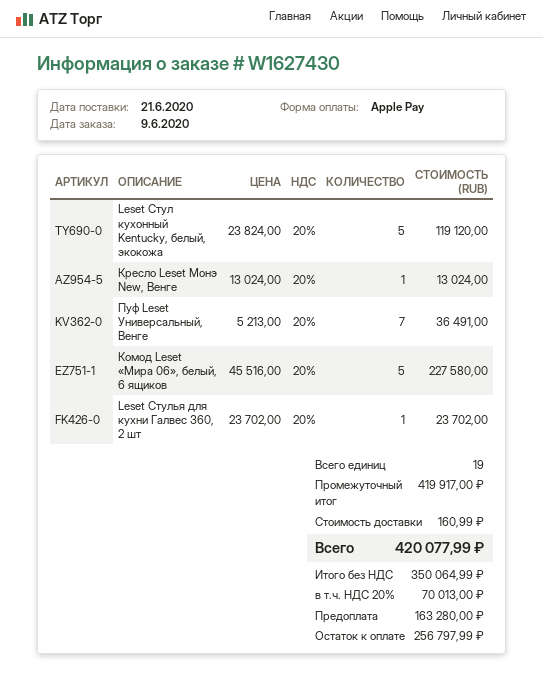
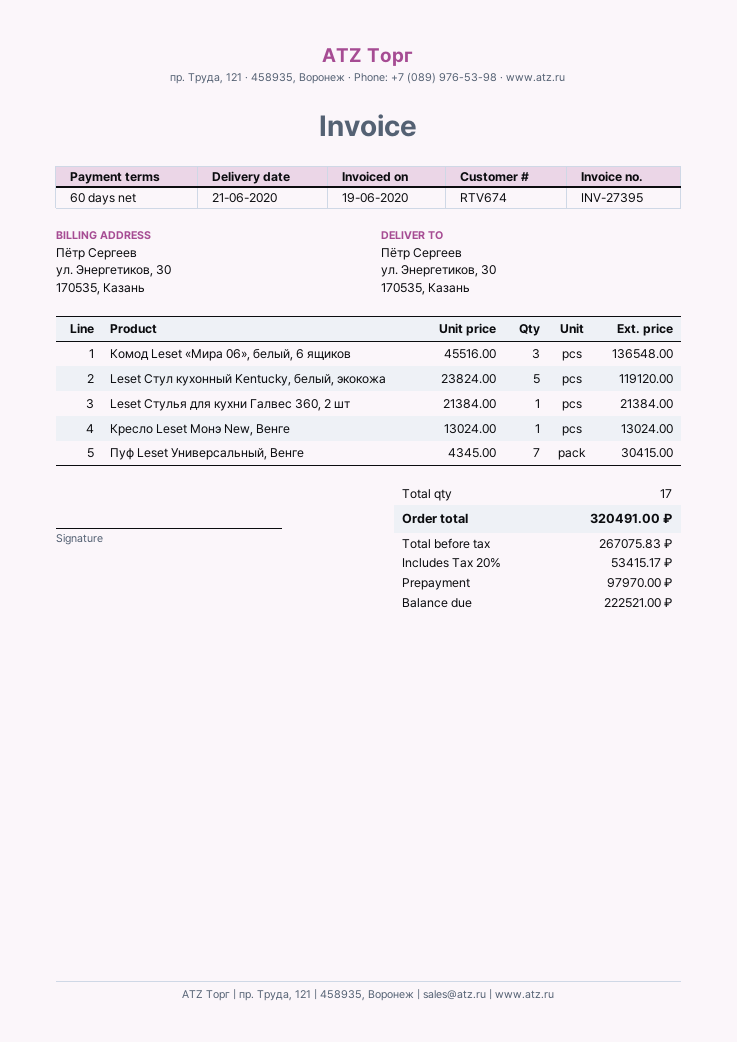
Пуф Leset Универсальный, Венге: 7 x 5213.00 = 36491.00 -> 7 x 4345.00 = 30415.00
Комод Leset «Мира 06», белый, 6 ящиков: 5 x 45516.00 = 227580.00 -> 3 x 45516.00 = 136548.00
Leset Стулья для кухни Галвес 360, 2 шт: 1 x 23702.00 = 23702.00 -> 1 x 21384.00 = 21384.00
total quantity: 19 -> 17
shipping: 160.99 -> none
net: 350064.99 -> 267075.83
tax: 20% = 70013.00 -> 20% = 53415.17
total: 420077.99 -> 320491.00
deposit: 163280.00 -> 97970.00
balance: 256797.99 -> 222521.00

